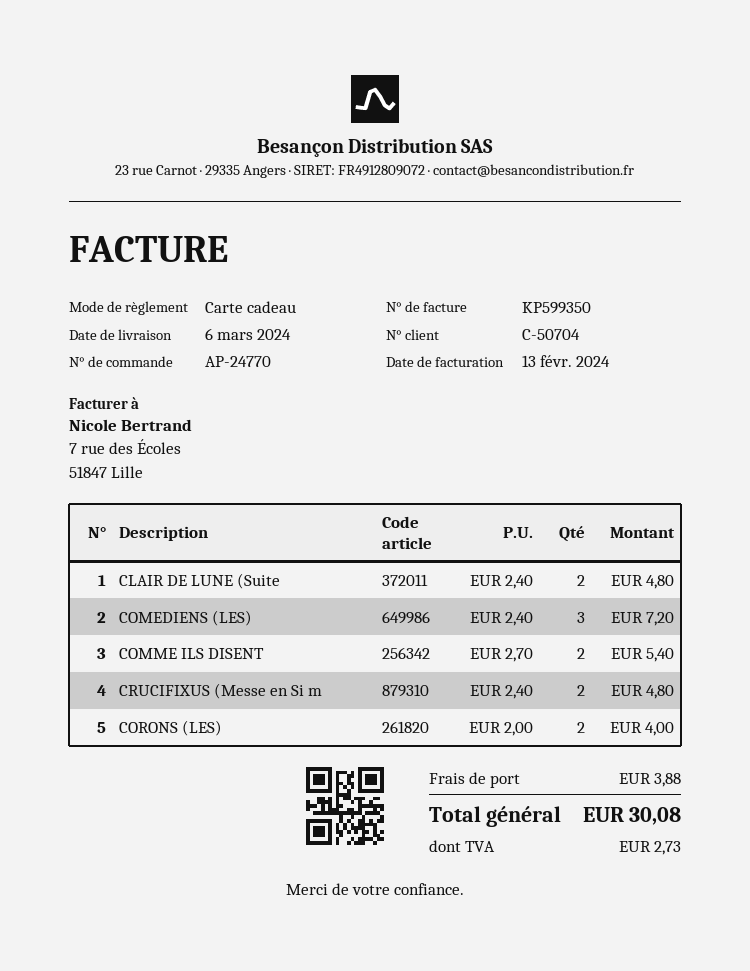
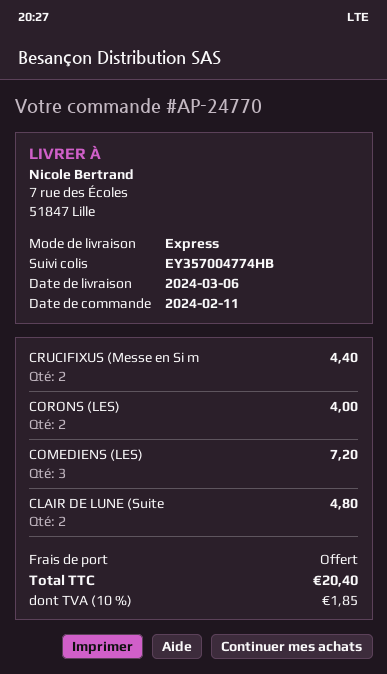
COMME ILS DISENT: 2 for 5.40 -> none
CRUCIFIXUS (Messe en Si m: 2 for 4.80 -> 2 for 4.40
shipping: 3.88 -> 0.00
tax: 2.73 -> 1.85
total: 30.08 -> 20.40

